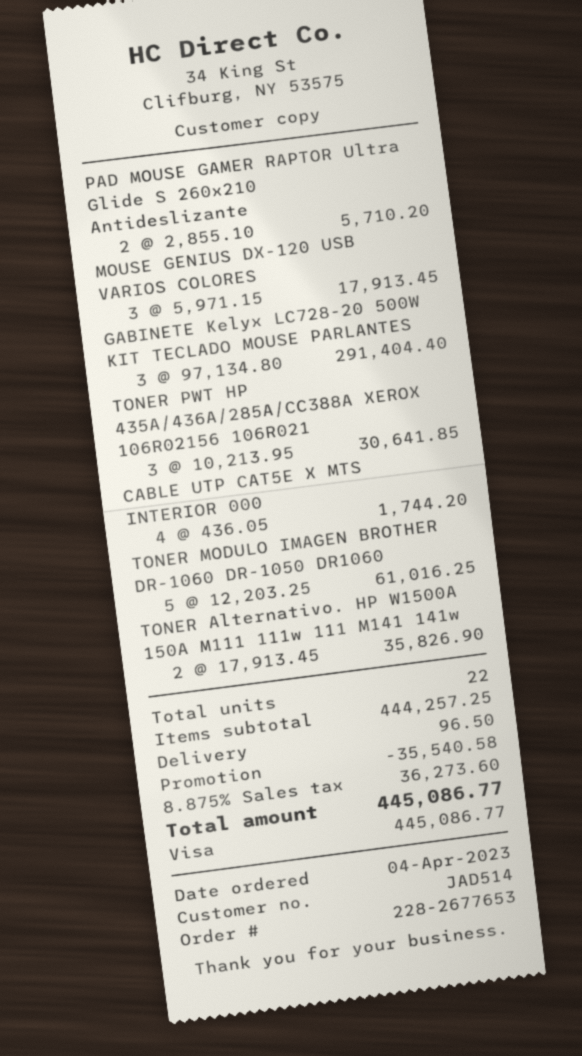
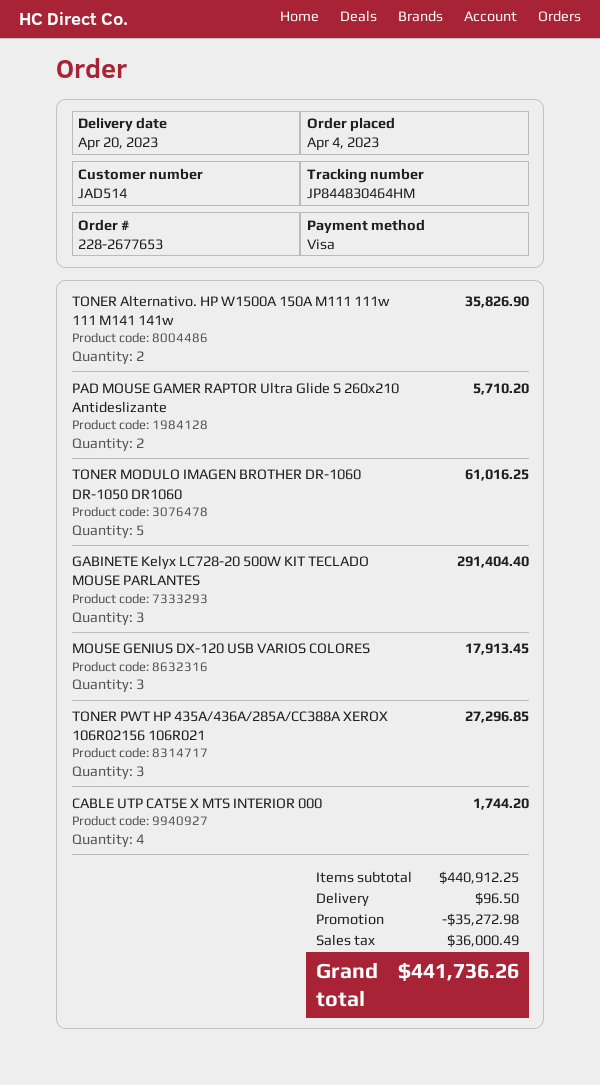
TONER PWT HP 435A/436A/285A/CC388A XEROX 106R02156 106R021: 3 for 30641.85 -> 3 for 27296.85
subtotal: 444257.25 -> 440912.25
discount: 35540.58 -> 35272.98
tax: 36273.60 -> 36000.49
total: 445086.77 -> 441736.26

